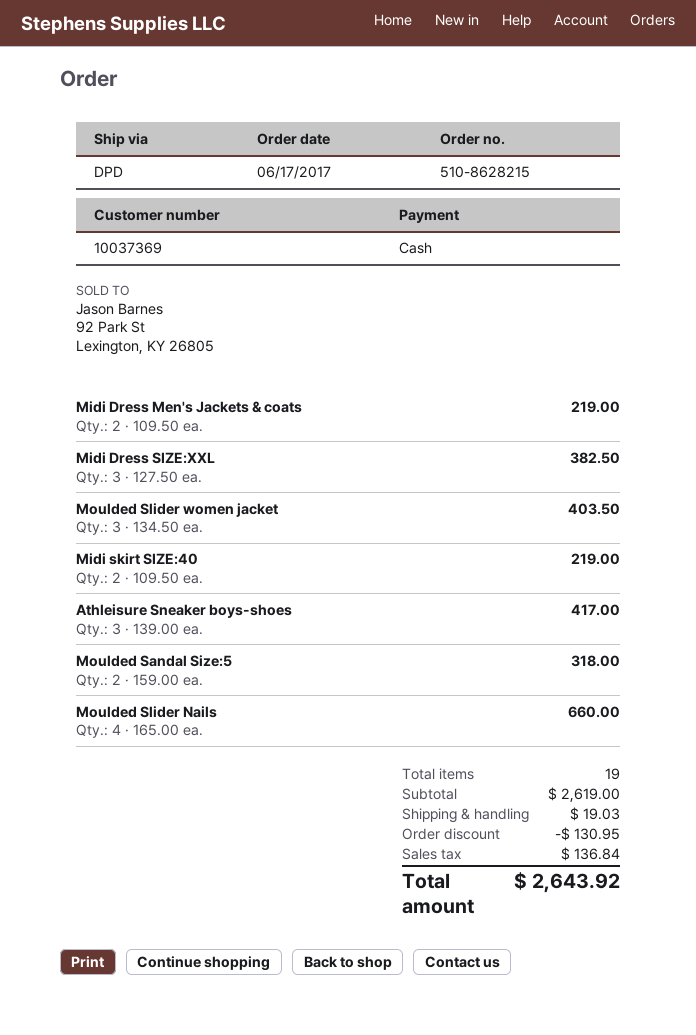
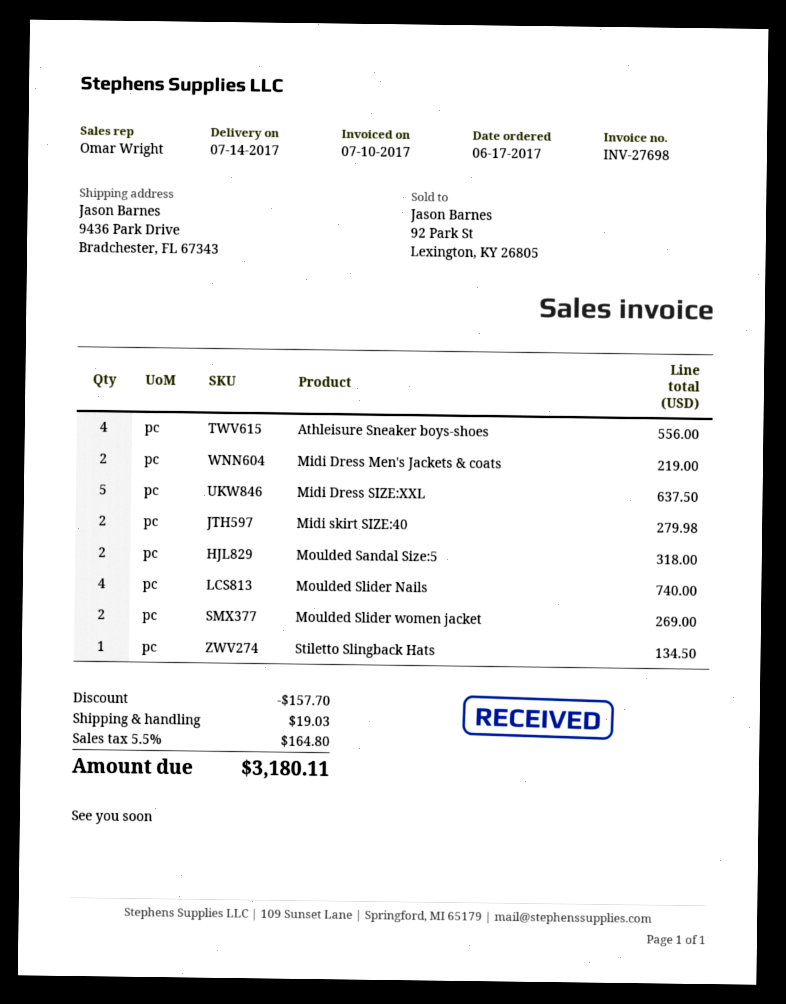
Midi Dress SIZE:XXL: 3 for 382.50 -> 5 for 637.50
Moulded Slider women jacket: 3 for 403.50 -> 2 for 269.00
Midi skirt SIZE:40: 2 for 219.00 -> 2 for 279.98
Athleisure Sneaker boys-shoes: 3 for 417.00 -> 4 for 556.00
Moulded Slider Nails: 4 for 660.00 -> 4 for 740.00
Stiletto Slingback Hats: none -> 1 for 134.50
discount: 130.95 -> 157.70
tax: 136.84 -> 164.80
total: 2643.92 -> 3180.11

